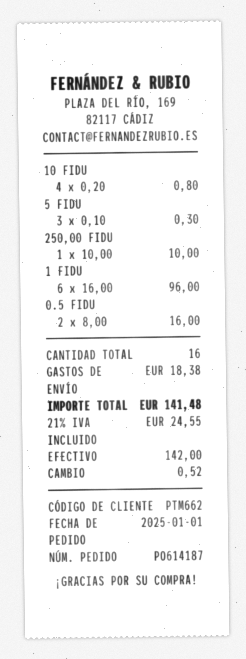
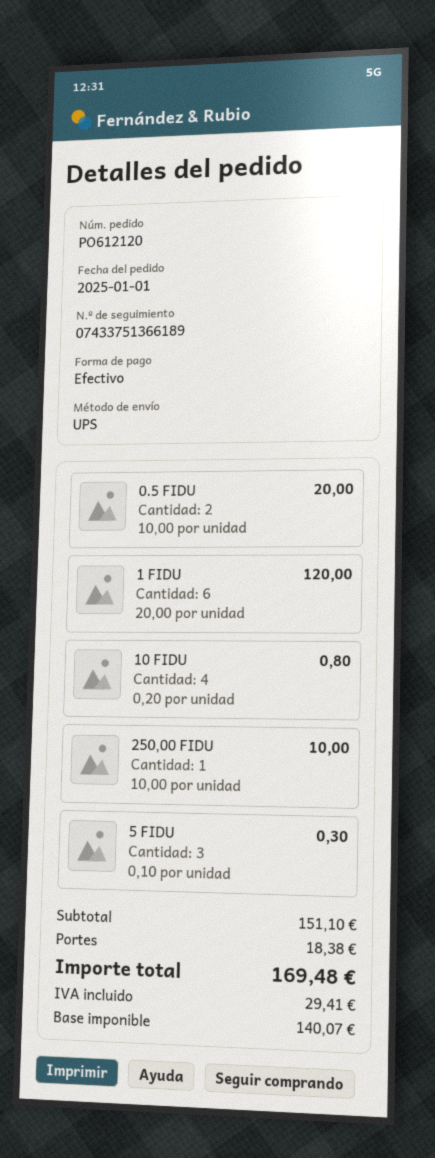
order number: PO614187 -> PO612120
1 FIDU: 6 x 16.00 = 96.00 -> 6 x 20.00 = 120.00
0.5 FIDU: 2 x 8.00 = 16.00 -> 2 x 10.00 = 20.00
tax: 24.55 -> 29.41
total: 141.48 -> 169.48

